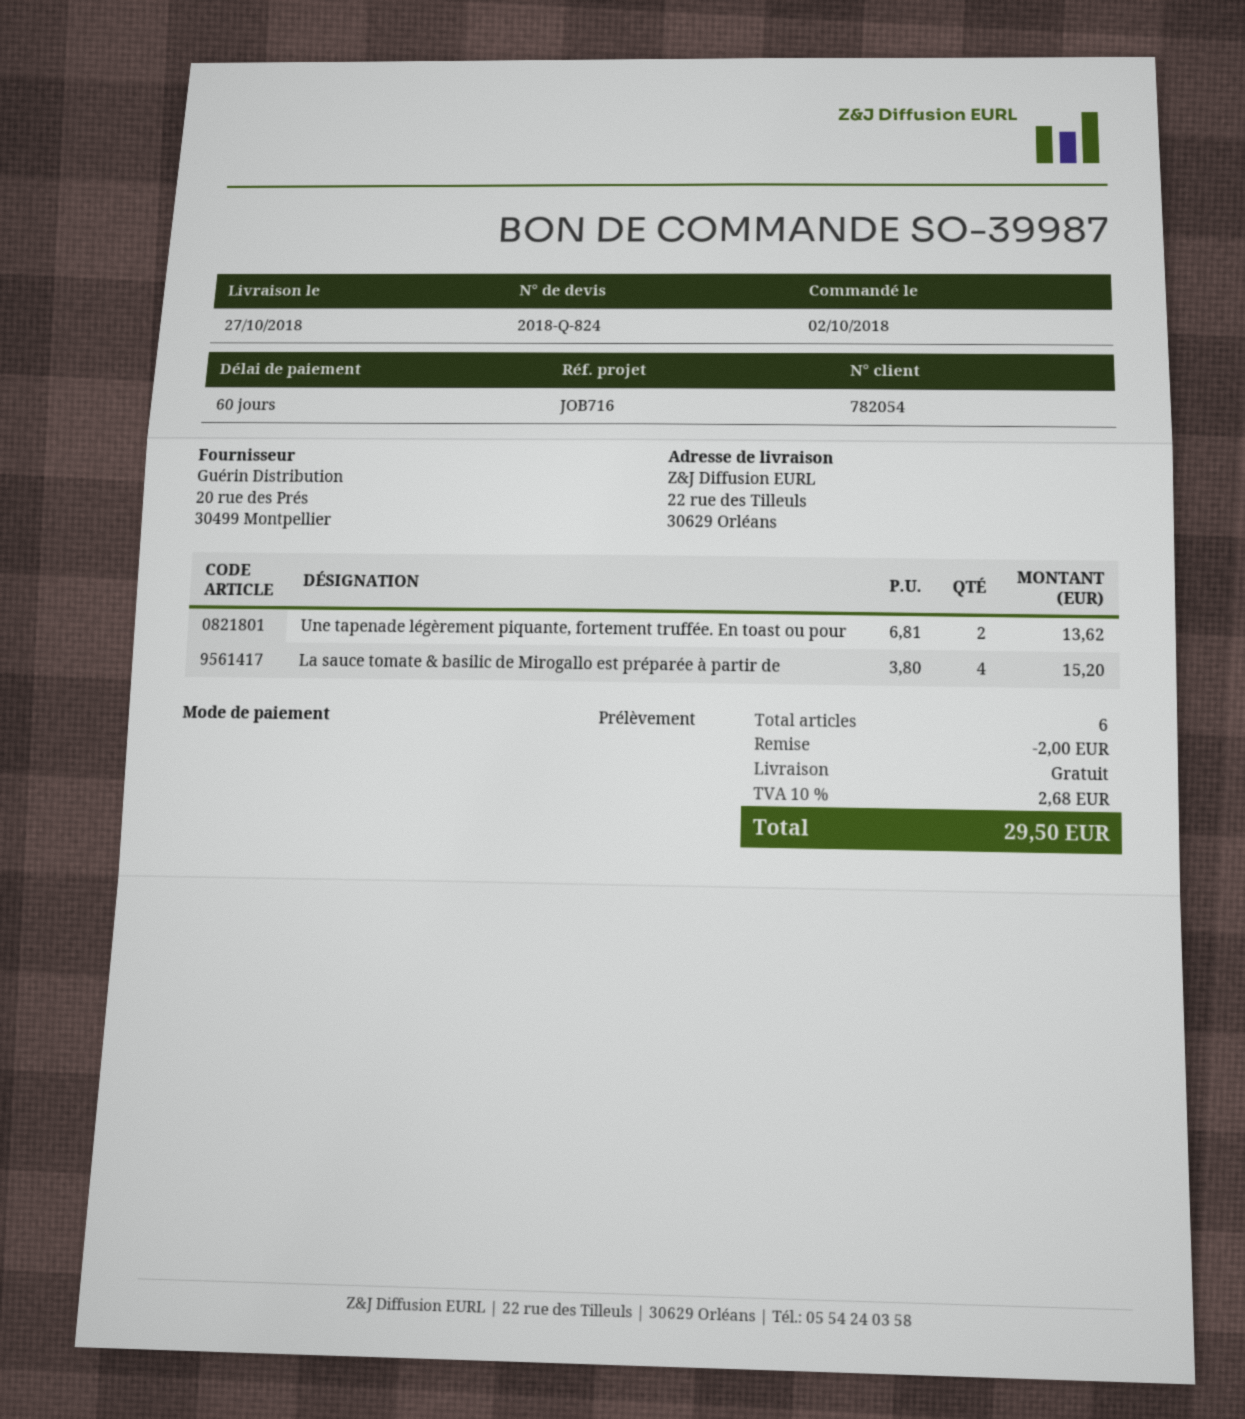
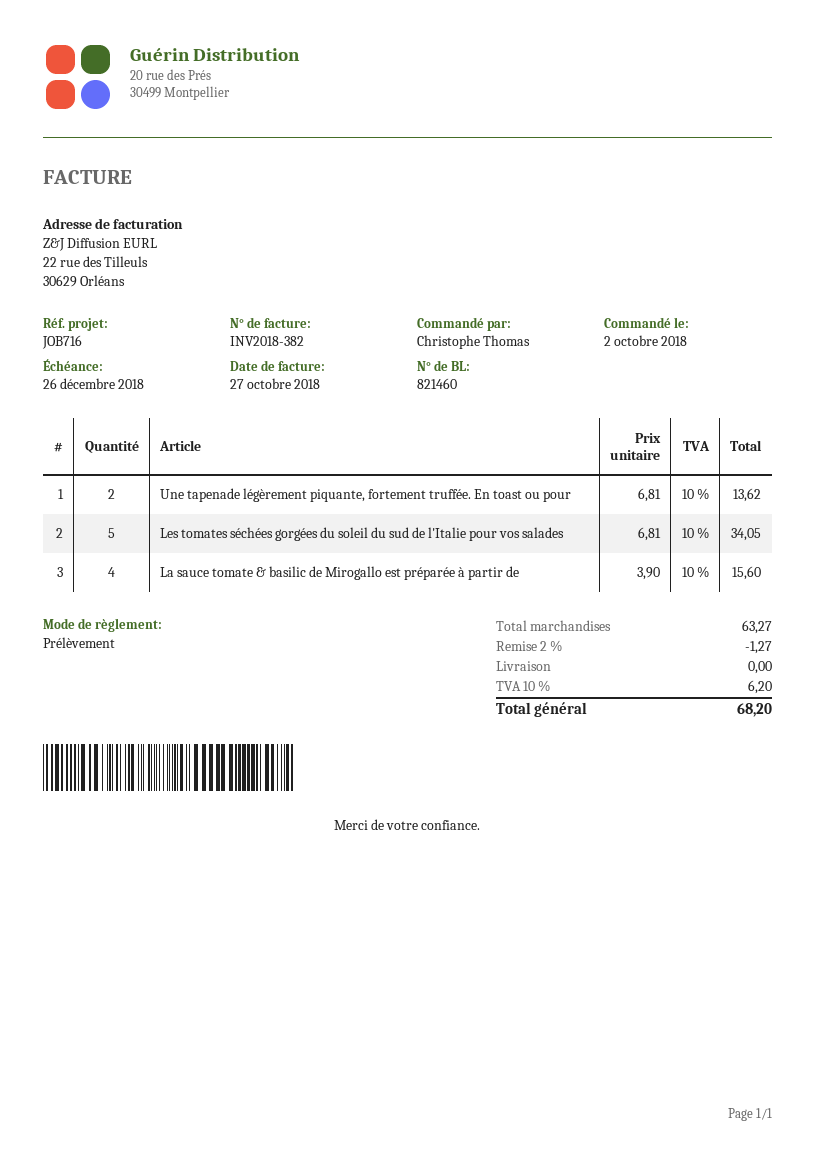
La sauce tomate & basilic de Mirogallo est préparée à partir de: 4 x 3.80 = 15.20 -> 4 x 3.90 = 15.60
Les tomates séchées gorgées du soleil du sud de l'Italie pour vos salades: none -> 5 x 6.81 = 34.05
discount: 2.00 -> 1.27
tax: 10% = 2.68 -> 10% = 6.20
total: 29.50 -> 68.20

